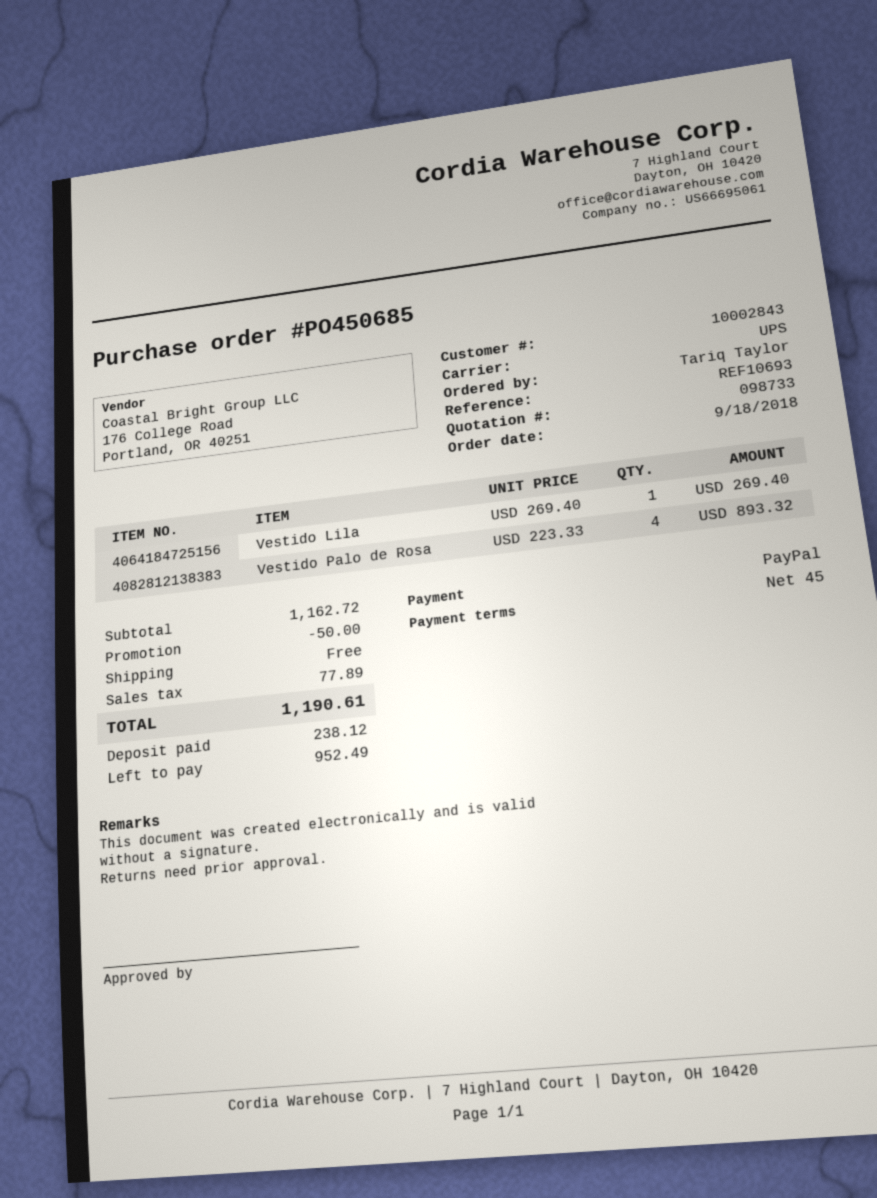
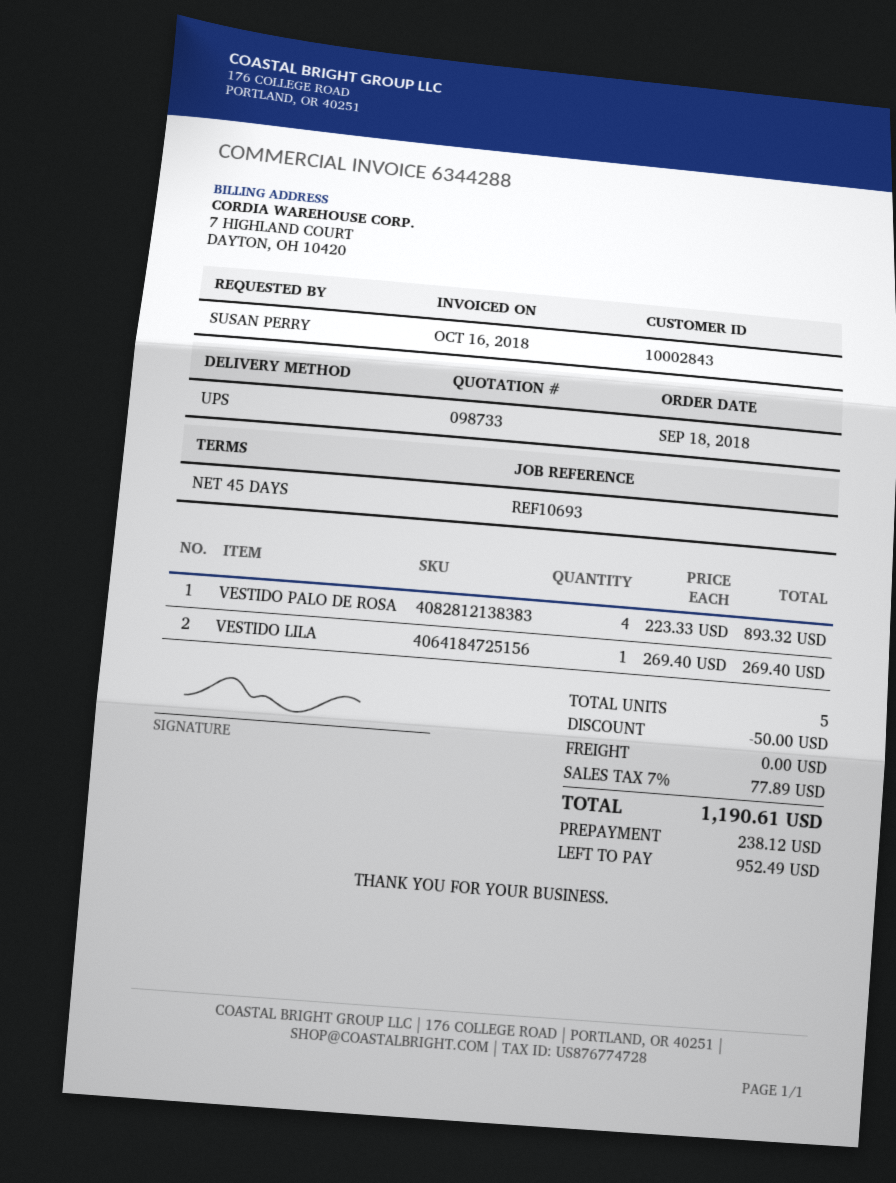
ordered by: Tariq Taylor -> SUSAN PERRY

